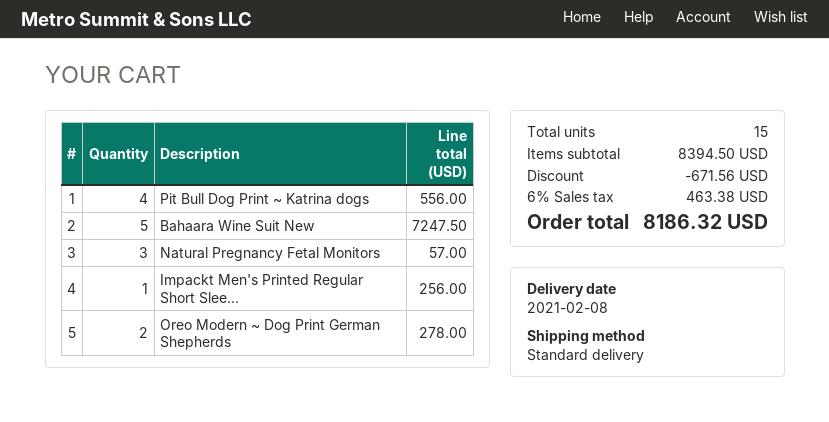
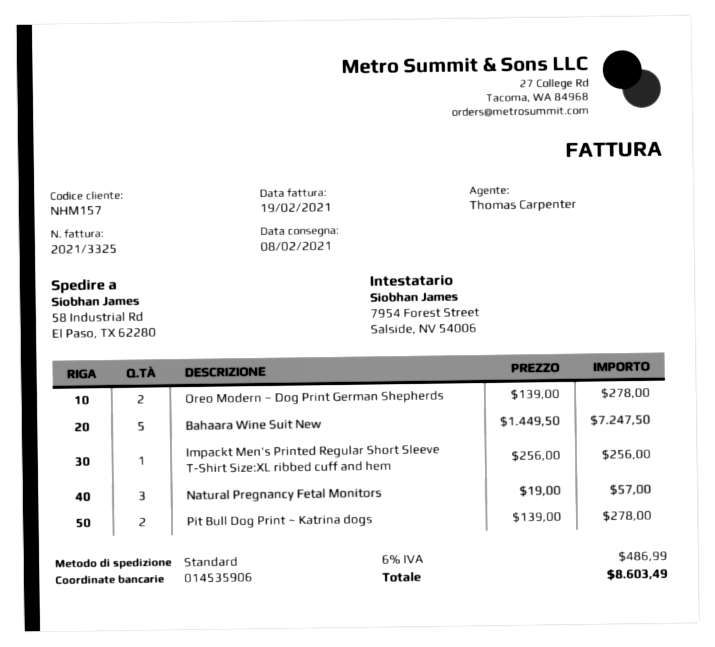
Pit Bull Dog Print ~ Katrina dogs: 4 for 556.00 -> 2 for 278.00
discount: 671.56 -> none
tax: 6% = 463.38 -> 6% = 486.99
total: 8186.32 -> 8603.49

